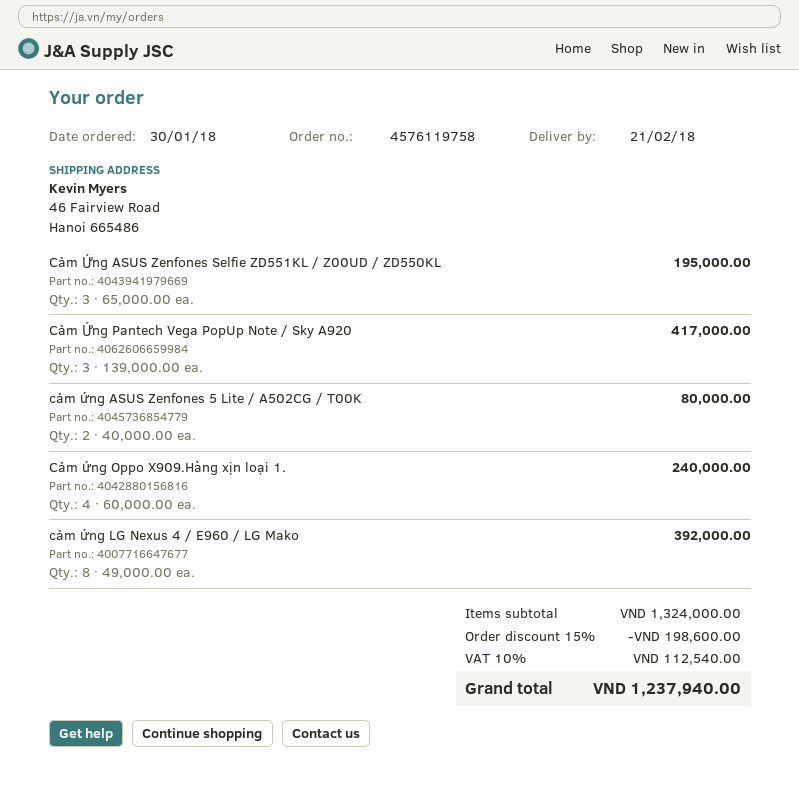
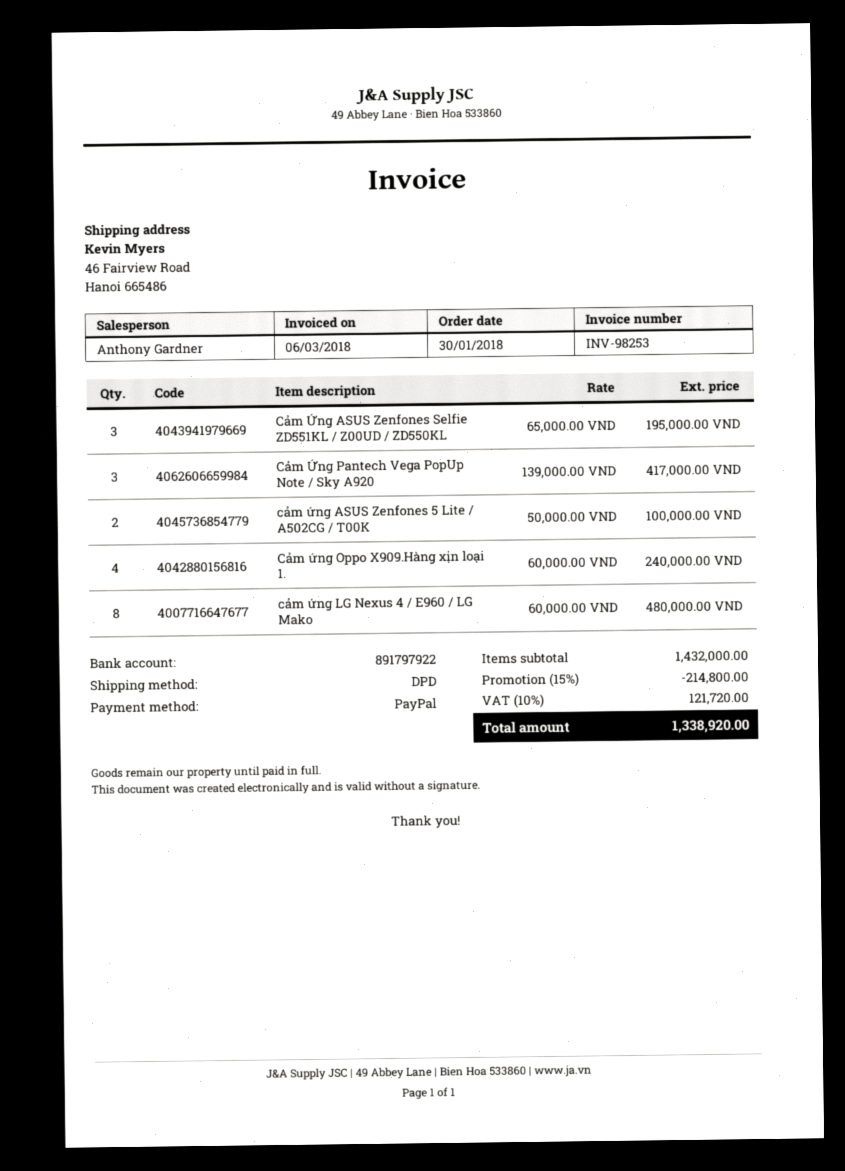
cảm ứng ASUS Zenfones 5 Lite / A502CG / T00K: 2 x 40000.00 = 80000.00 -> 2 x 50000.00 = 100000.00
cảm ứng LG Nexus 4 / E960 / LG Mako: 8 x 49000.00 = 392000.00 -> 8 x 60000.00 = 480000.00
subtotal: 1324000.00 -> 1432000.00
discount: 15% = 198600.00 -> 15% = 214800.00
tax: 10% = 112540.00 -> 10% = 121720.00
total: 1237940.00 -> 1338920.00

